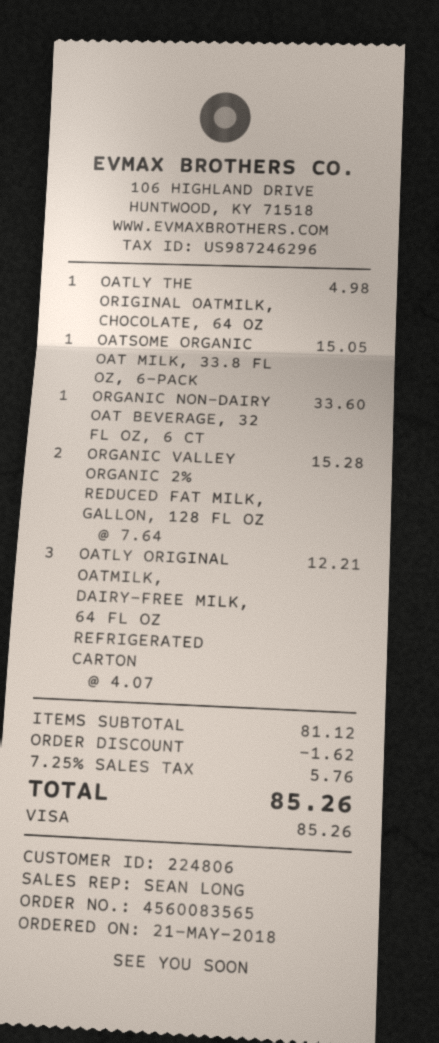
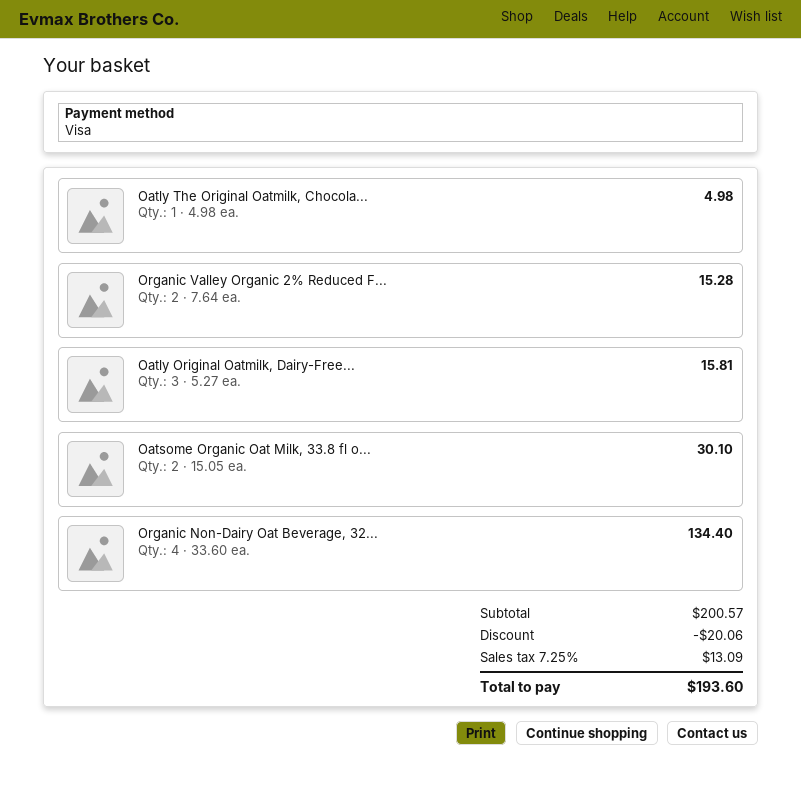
OATSOME ORGANIC OAT MILK, 33.8 FL OZ, 6-PACK: 1 x 15.05 = 15.05 -> 2 x 15.05 = 30.10
ORGANIC NON-DAIRY OAT BEVERAGE, 32 FL OZ, 6 CT: 1 x 33.60 = 33.60 -> 4 x 33.60 = 134.40
OATLY ORIGINAL OATMILK, DAIRY-FREE MILK, 64 FL OZ REFRIGERATED CARTON: 3 x 4.07 = 12.21 -> 3 x 5.27 = 15.81
subtotal: 81.12 -> 200.57
discount: 1.62 -> 20.06
tax: 7.25% = 5.76 -> 7.25% = 13.09
total: 85.26 -> 193.60

